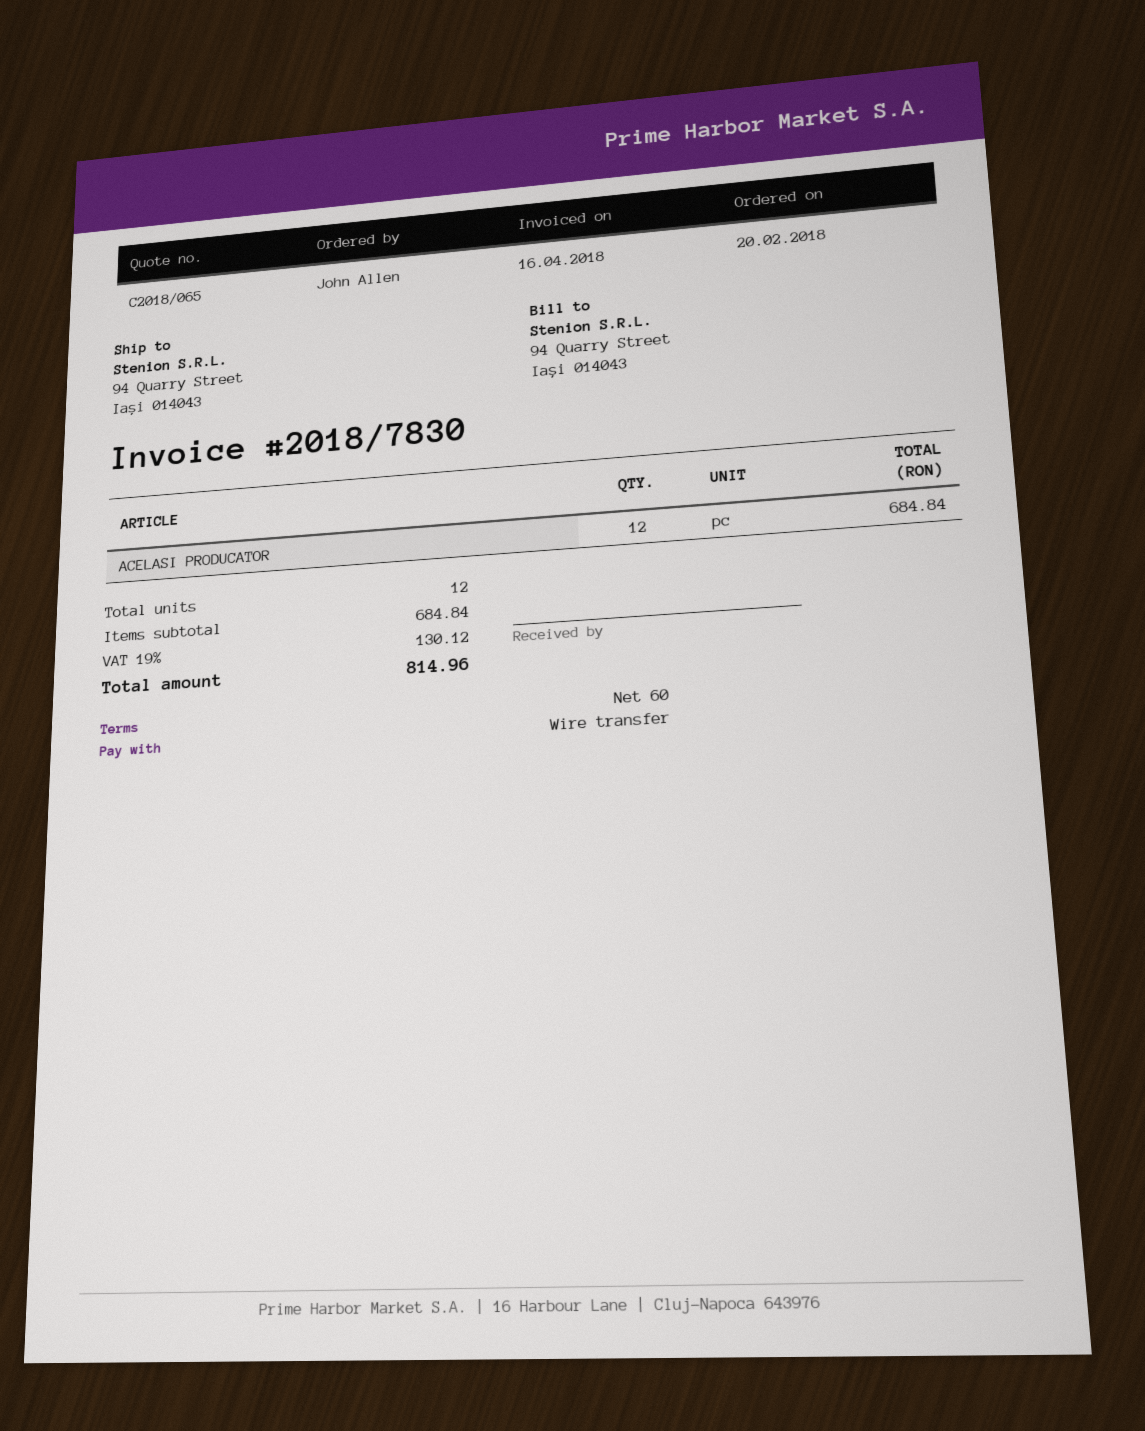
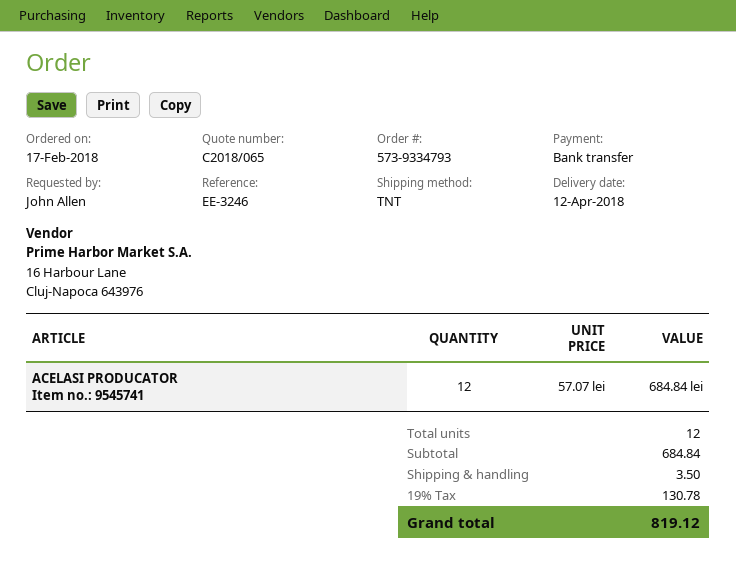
order date: 2018-02-20 -> 2018-02-17
shipping: none -> 3.50
tax: 19% = 130.12 -> 19% = 130.78
total: 814.96 -> 819.12

